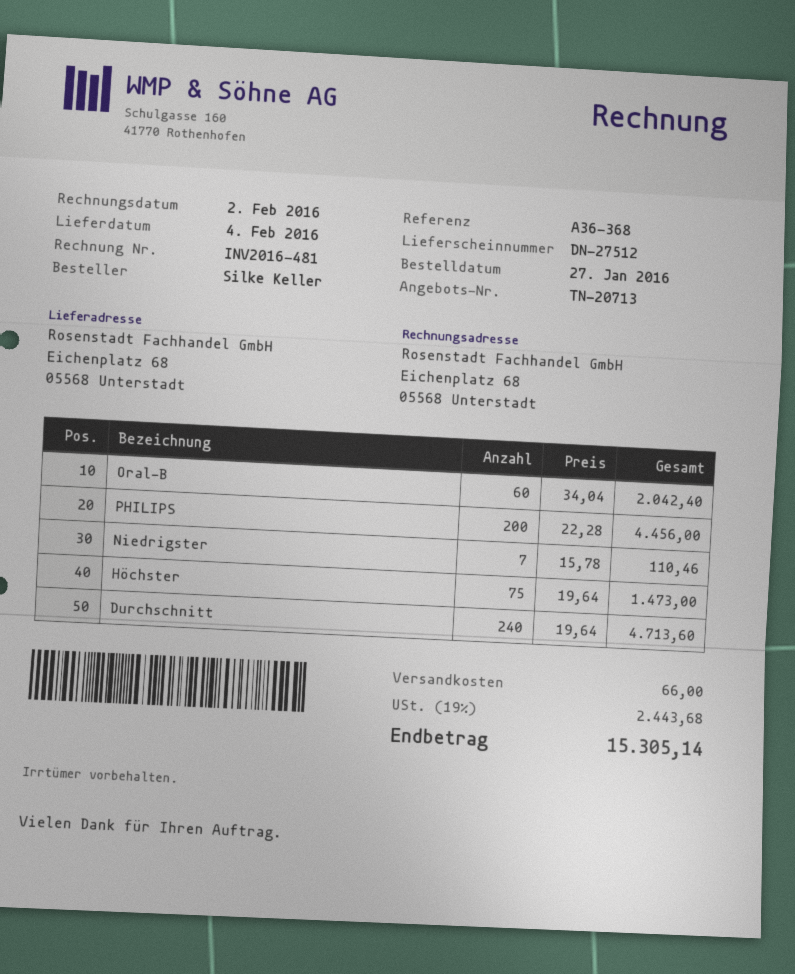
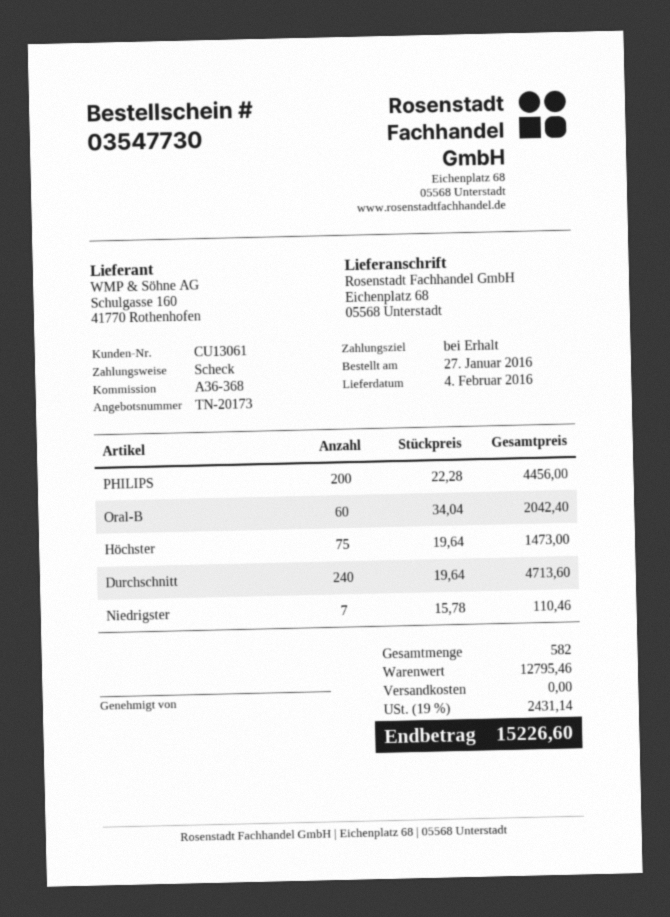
quote number: TN-20713 -> TN-20173
shipping: 66.00 -> 0.00
tax: 19% = 2443.68 -> 19% = 2431.14
total: 15305.14 -> 15226.60

